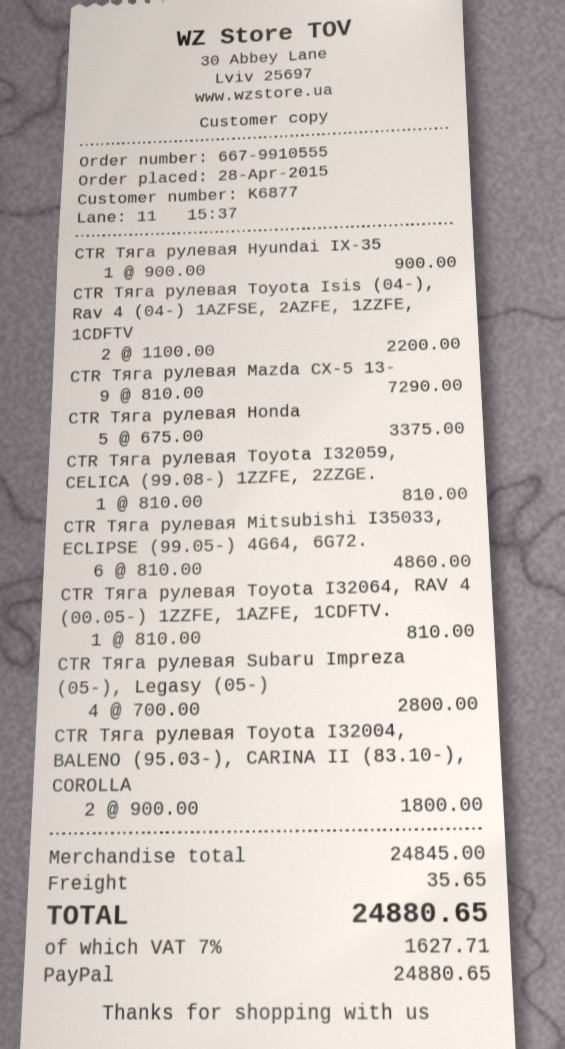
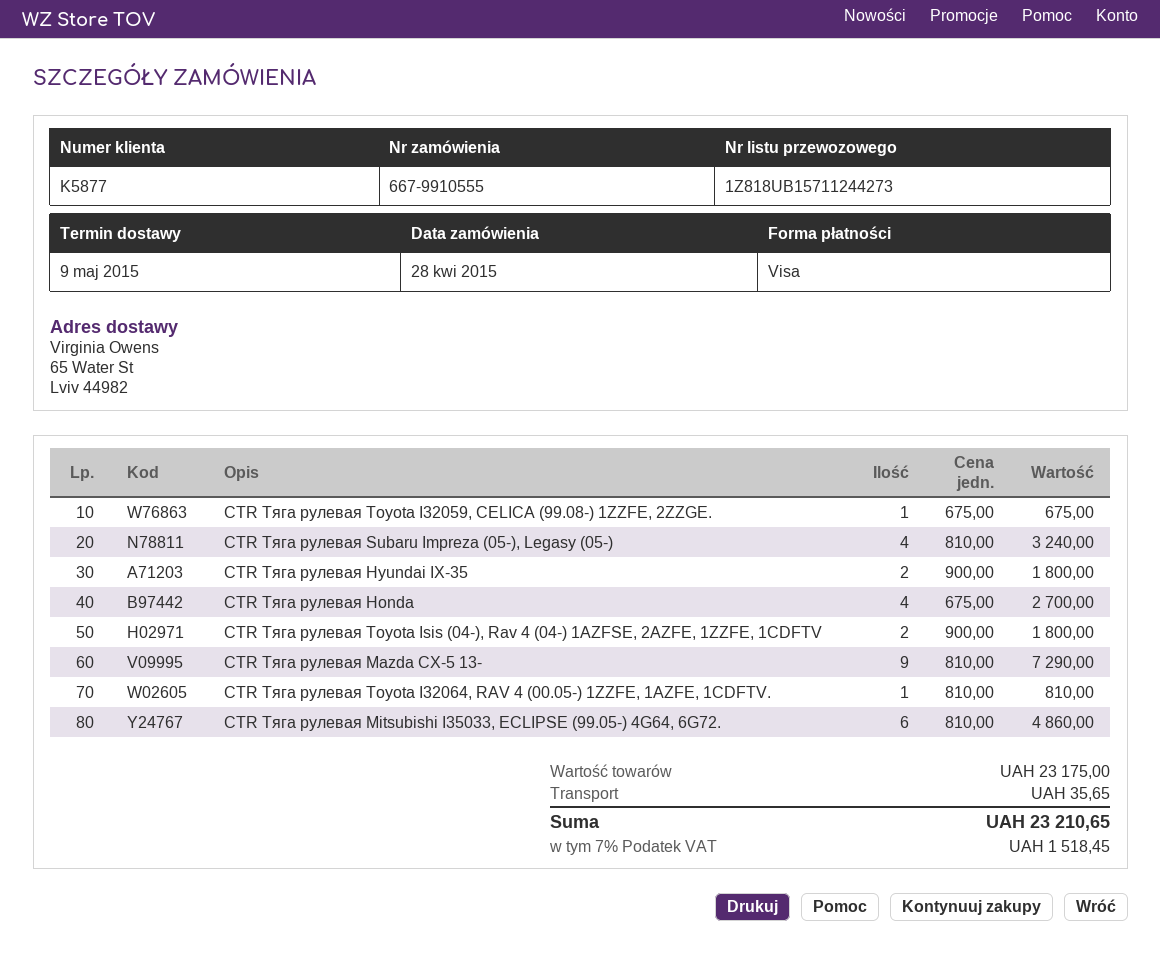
customer number: K6877 -> K5877
payment method: PayPal -> Visa
CTR Тяга рулевая Hyundai IX-35: 1 x 900.00 = 900.00 -> 2 x 900.00 = 1800.00
CTR Тяга рулевая Toyota Isis (04-), Rav 4 (04-) 1AZFSE, 2AZFE, 1ZZFE, 1CDFTV: 2 x 1100.00 = 2200.00 -> 2 x 900.00 = 1800.00
CTR Тяга рулевая Honda: 5 x 675.00 = 3375.00 -> 4 x 675.00 = 2700.00
CTR Тяга рулевая Toyota I32059, CELICA (99.08-) 1ZZFE, 2ZZGE.: 1 x 810.00 = 810.00 -> 1 x 675.00 = 675.00
CTR Тяга рулевая Subaru Impreza (05-), Legasy (05-): 4 x 700.00 = 2800.00 -> 4 x 810.00 = 3240.00
CTR Тяга рулевая Toyota I32004, BALENO (95.03-), CARINA II (83.10-), COROLLA: 2 x 900.00 = 1800.00 -> none
subtotal: 24845.00 -> 23175.00
tax: 7% = 1627.71 -> 7% = 1518.45
total: 24880.65 -> 23210.65

